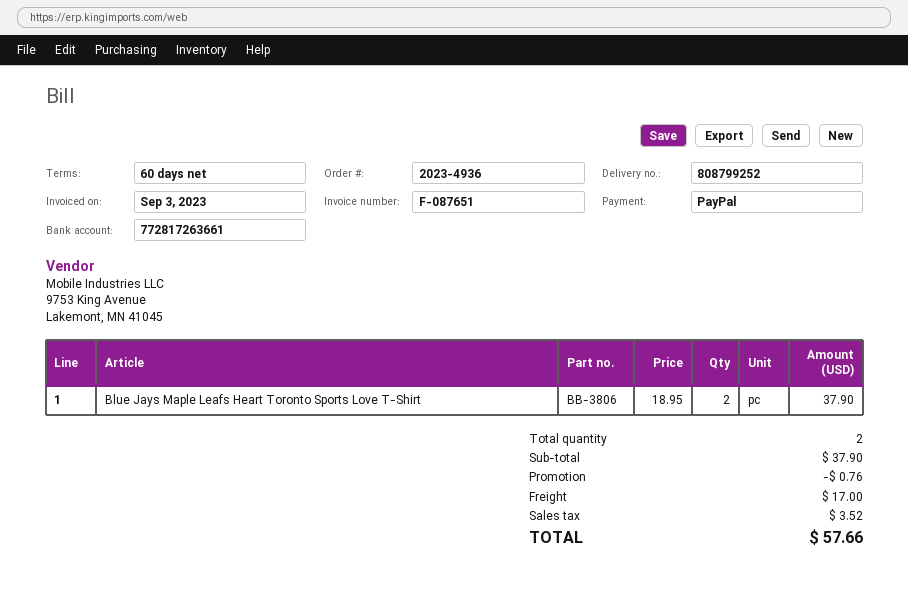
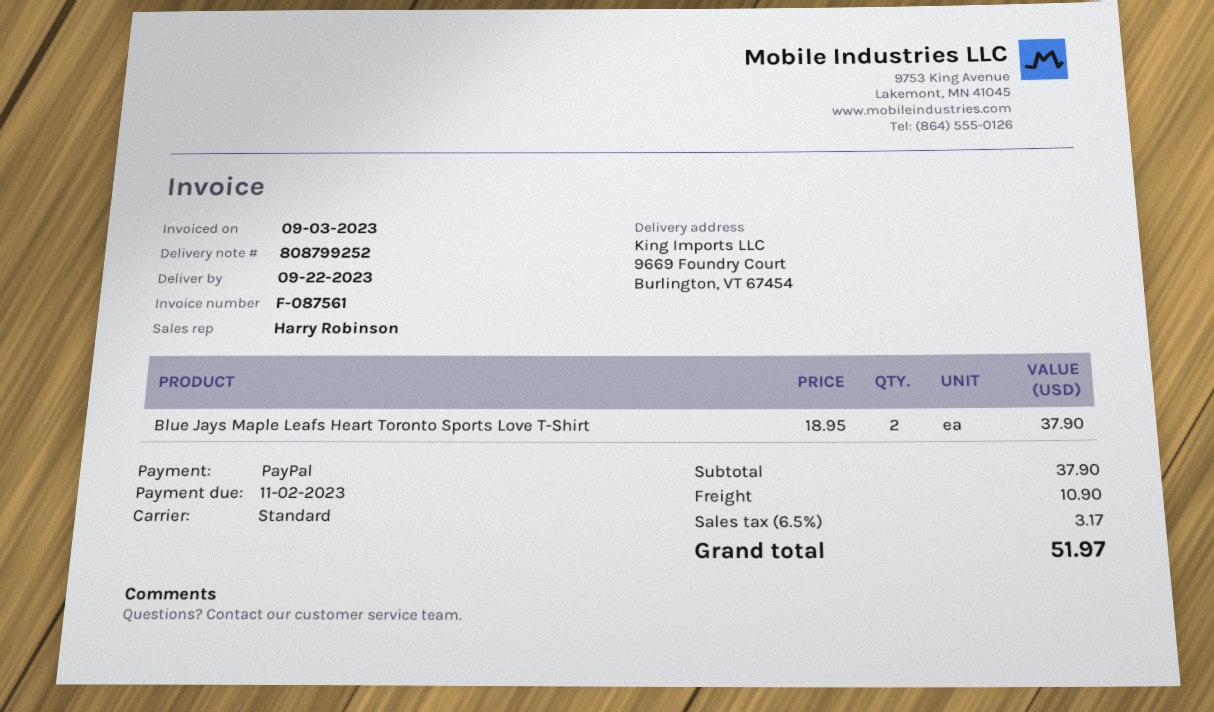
invoice number: F-087651 -> F-087561
discount: 0.76 -> none
shipping: 17.00 -> 10.90
tax: 3.52 -> 3.17
total: 57.66 -> 51.97

